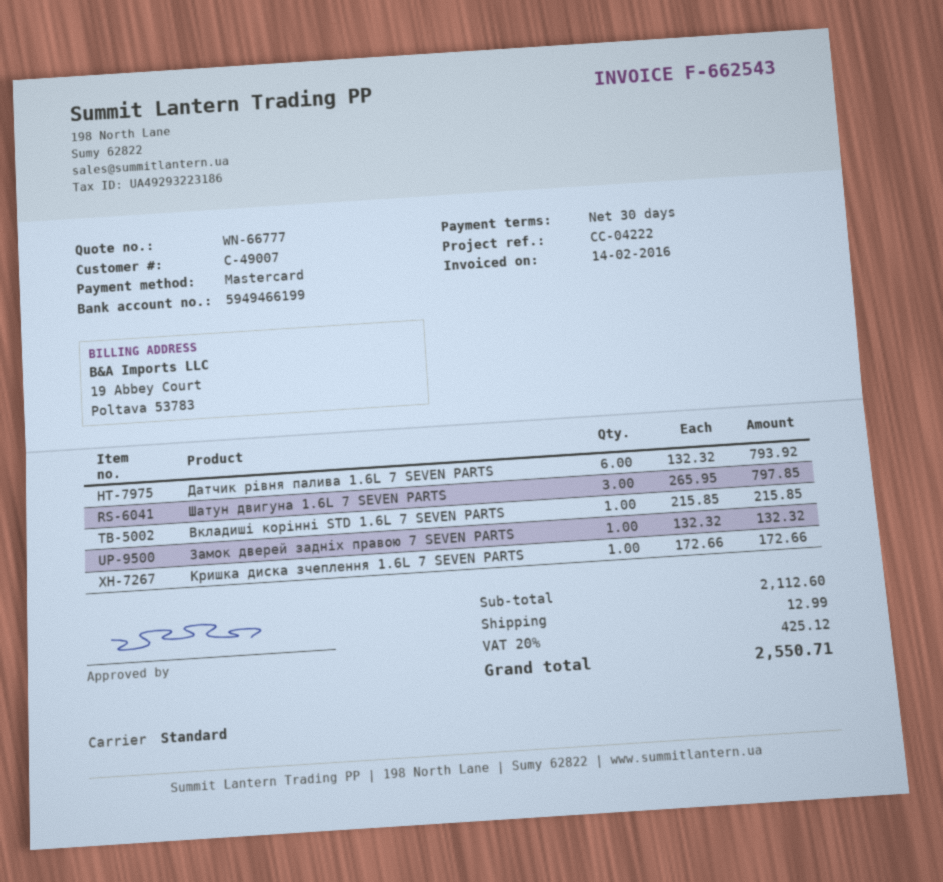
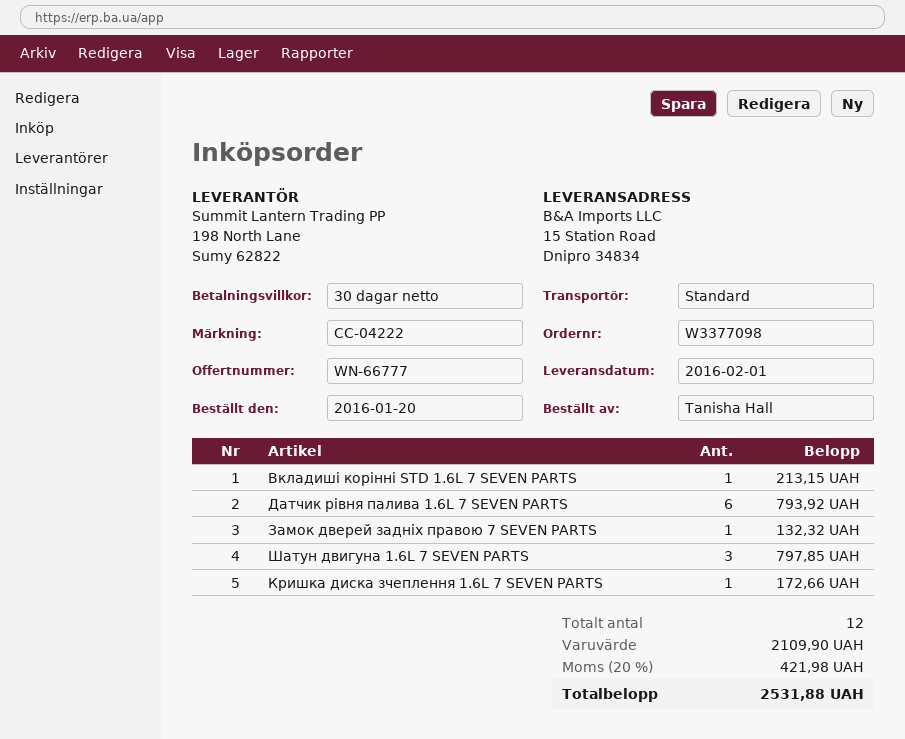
Вкладиші корінні STD 1.6L 7 SEVEN PARTS: 1 for 215.85 -> 1 for 213.15
subtotal: 2112.60 -> 2109.90
shipping: 12.99 -> none
tax: 20% = 425.12 -> 20% = 421.98
total: 2550.71 -> 2531.88

